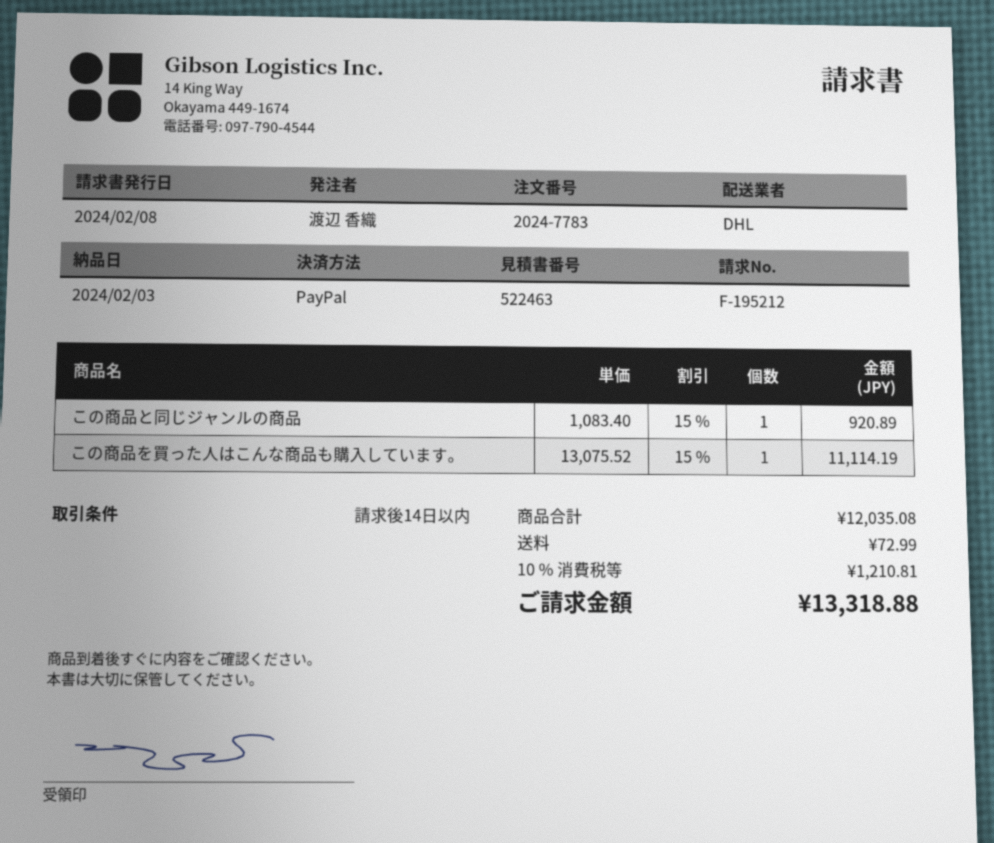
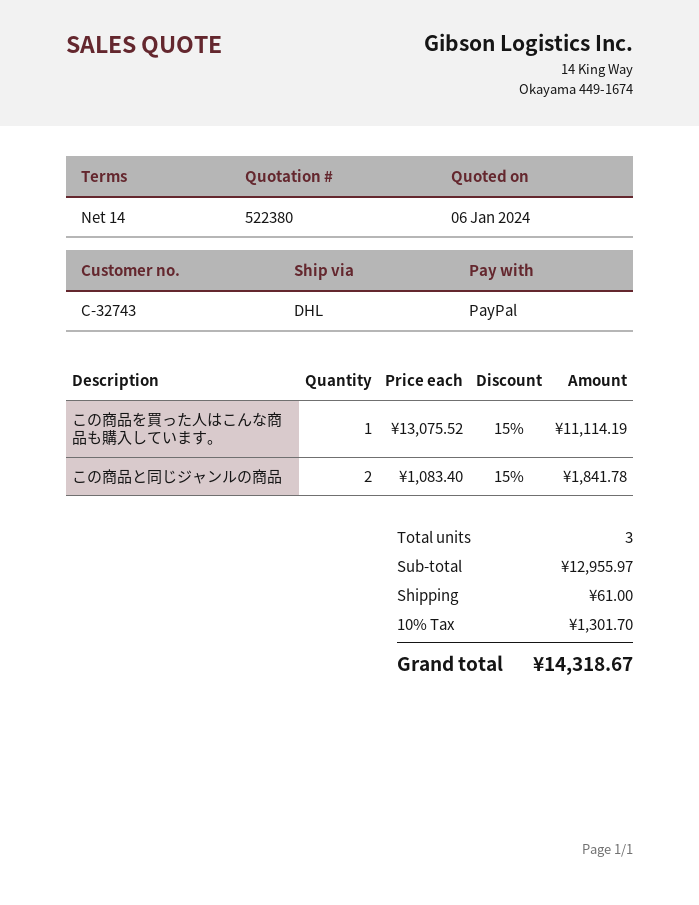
quote number: 522463 -> 522380
この商品と同じジャンルの商品: 1 x 1083.40 - 15% = 920.89 -> 2 x 1083.40 - 15% = 1841.78
subtotal: 12035.08 -> 12955.97
shipping: 72.99 -> 61.00
tax: 10% = 1210.81 -> 10% = 1301.70
total: 13318.88 -> 14318.67

